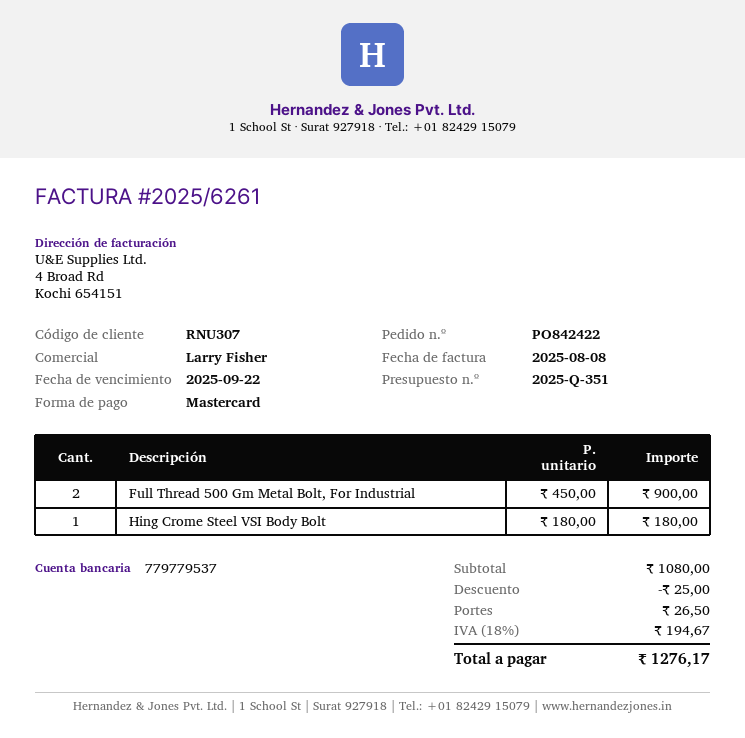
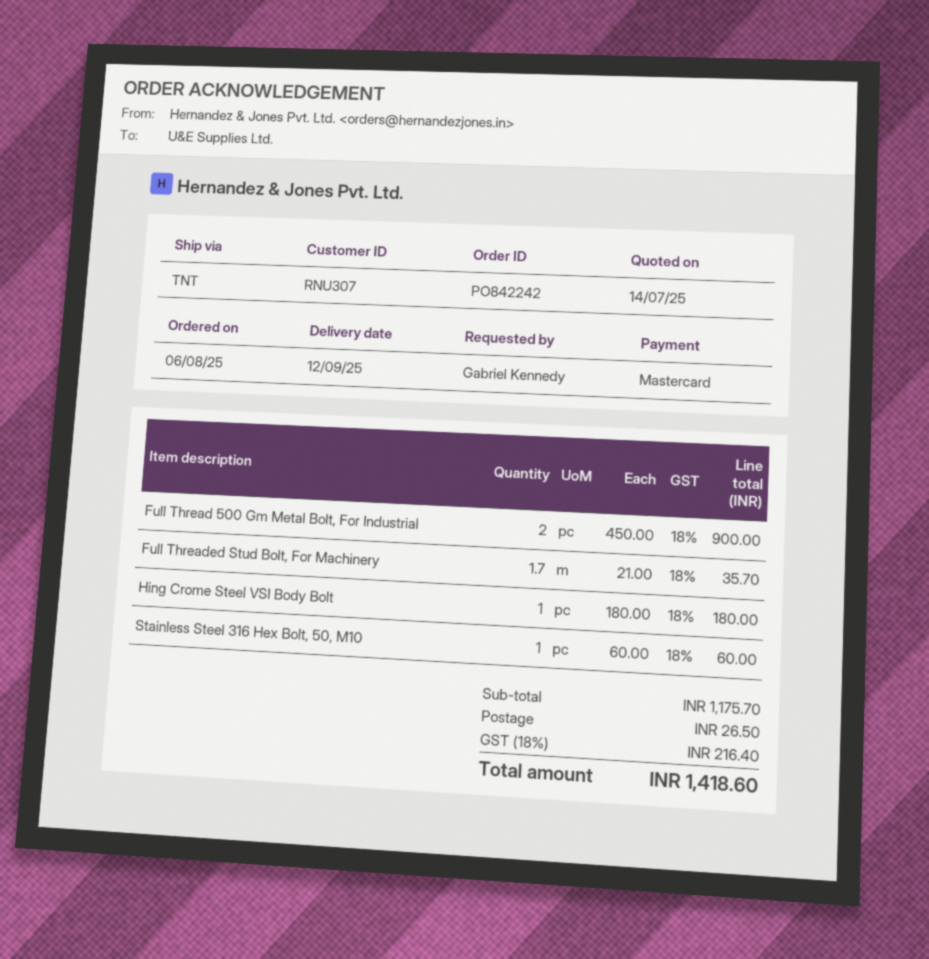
order number: PO842422 -> PO842242
Full Threaded Stud Bolt, For Machinery: none -> 1.7 x 21.00 = 35.70
Stainless Steel 316 Hex Bolt, 50, M10: none -> 1 x 60.00 = 60.00
subtotal: 1080.00 -> 1175.70
discount: 25.00 -> none
tax: 18% = 194.67 -> 18% = 216.40
total: 1276.17 -> 1418.60

